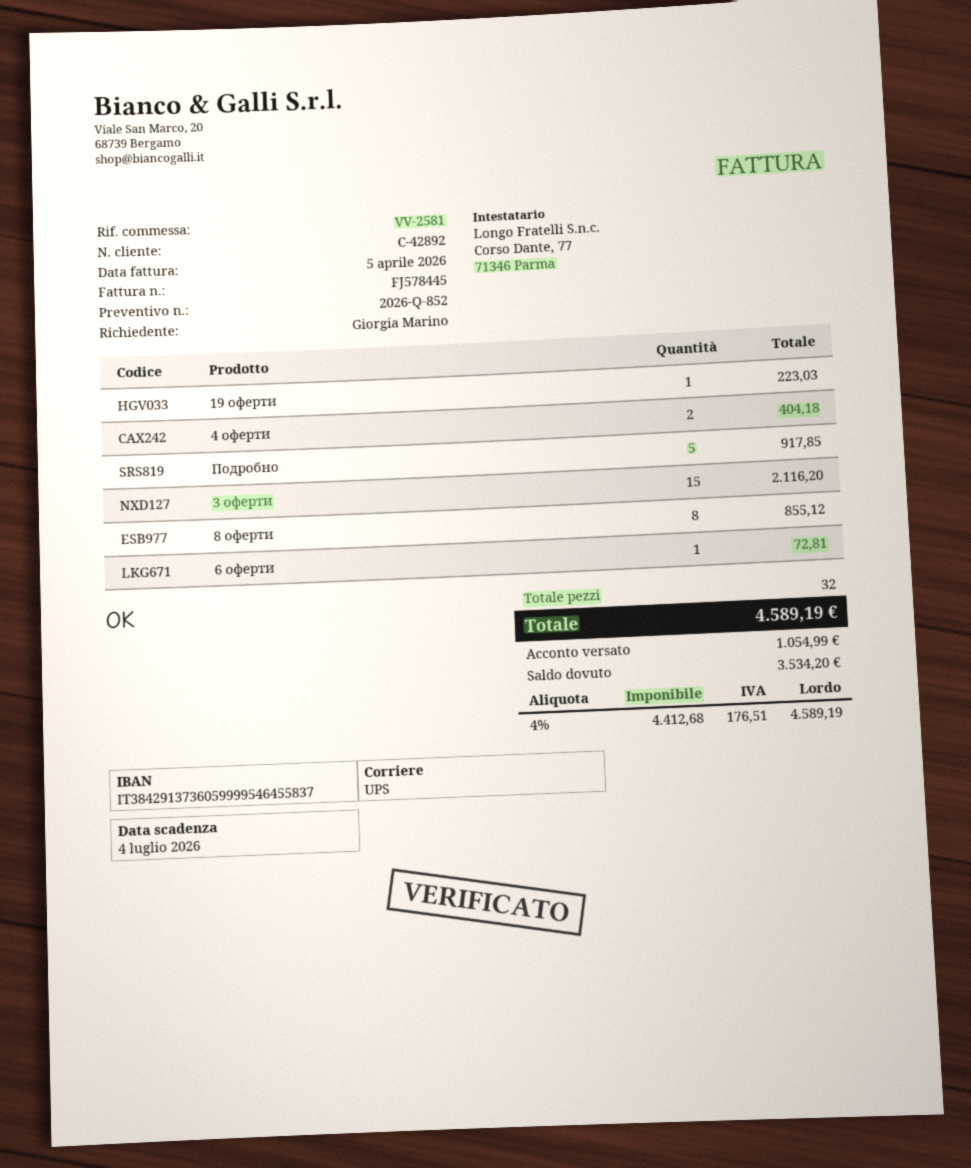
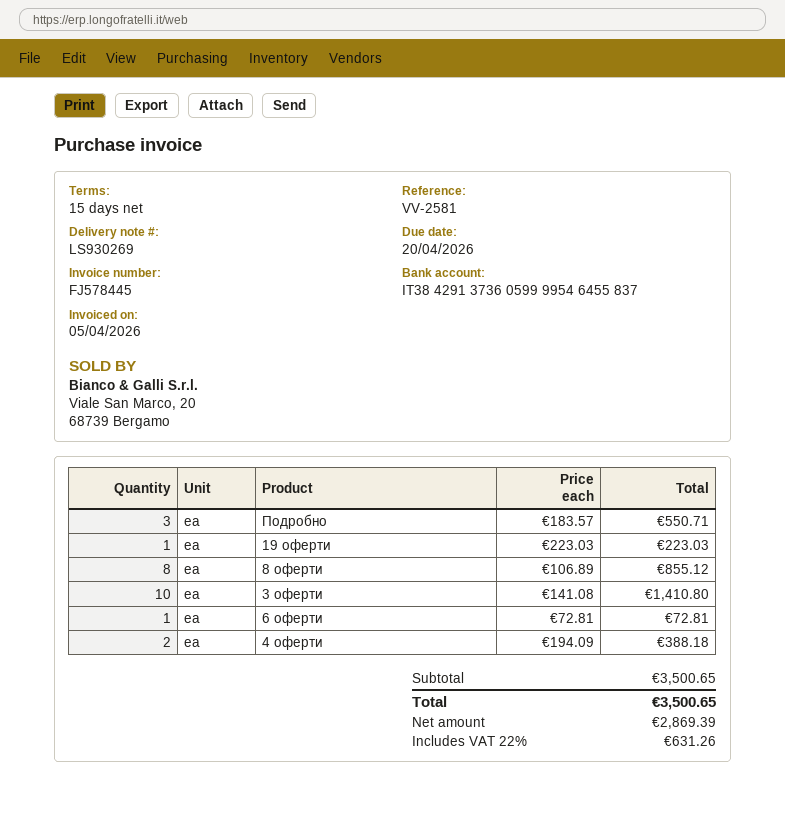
due date: 2026-07-04 -> 2026-04-20
4 оферти: 2 for 404.18 -> 2 for 388.18
Подробно: 5 for 917.85 -> 3 for 550.71
3 оферти: 15 for 2116.20 -> 10 for 1410.80
net: 4412.68 -> 2869.39
tax: 4% = 176.51 -> 22% = 631.26
total: 4589.19 -> 3500.65

